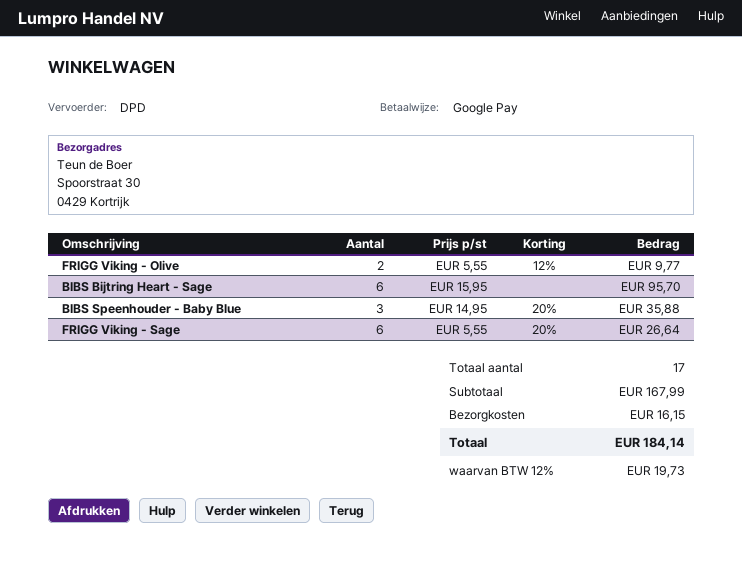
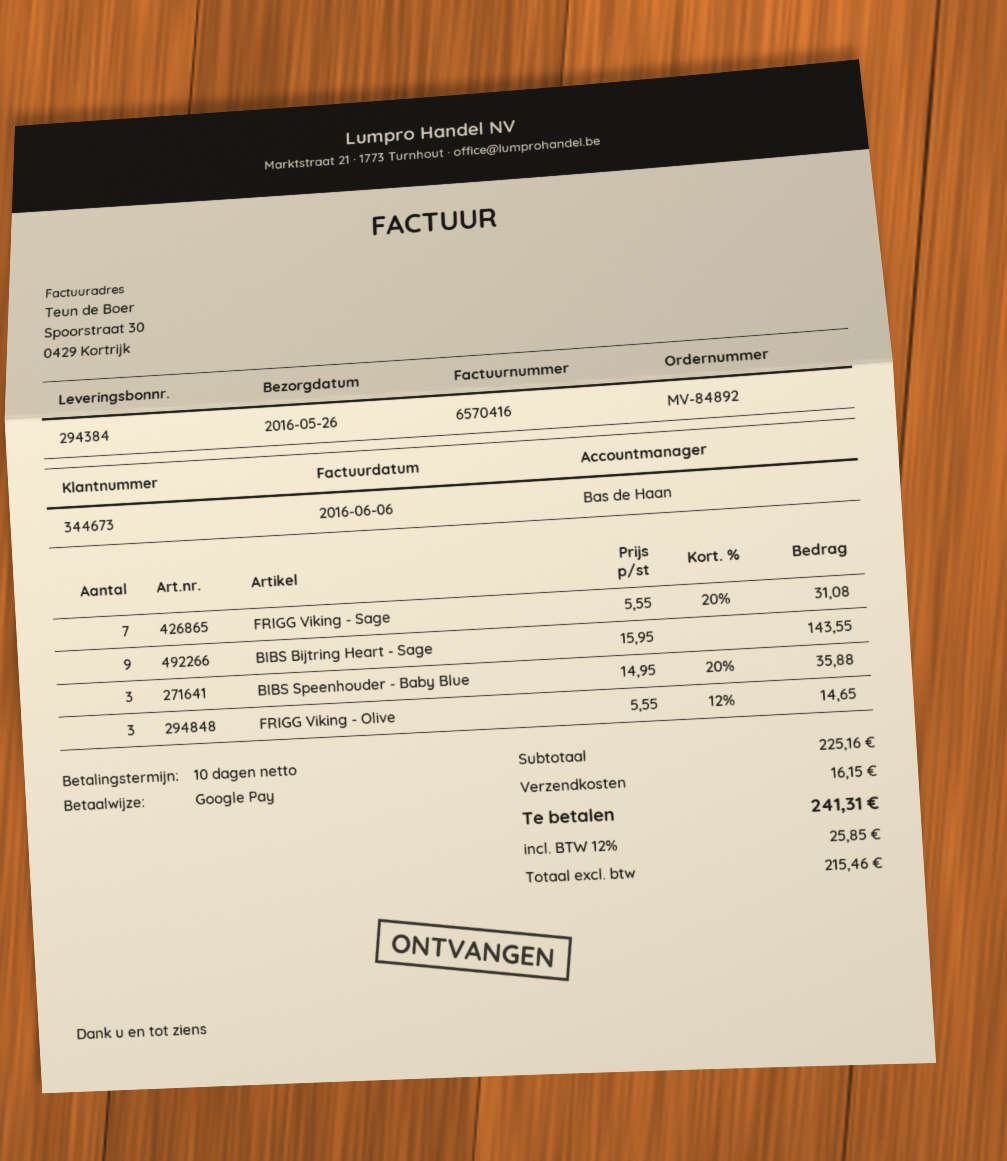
FRIGG Viking - Olive: 2 x 5.55 - 12% = 9.77 -> 3 x 5.55 - 12% = 14.65
BIBS Bijtring Heart - Sage: 6 x 15.95 = 95.70 -> 9 x 15.95 = 143.55
FRIGG Viking - Sage: 6 x 5.55 - 20% = 26.64 -> 7 x 5.55 - 20% = 31.08
subtotal: 167.99 -> 225.16
tax: 12% = 19.73 -> 12% = 25.85
total: 184.14 -> 241.31

